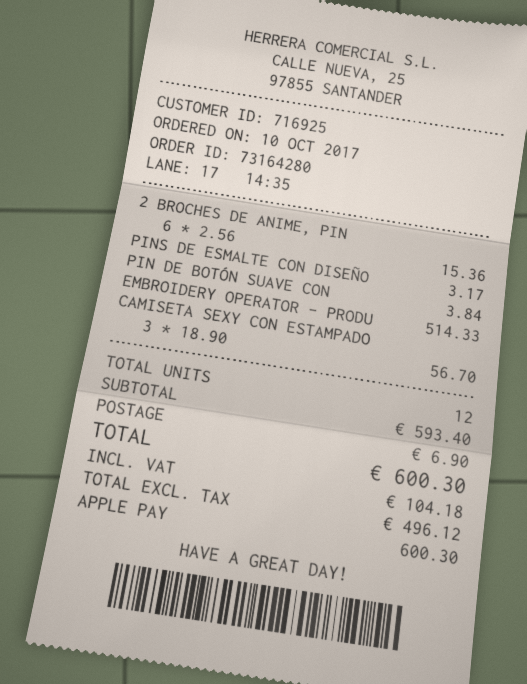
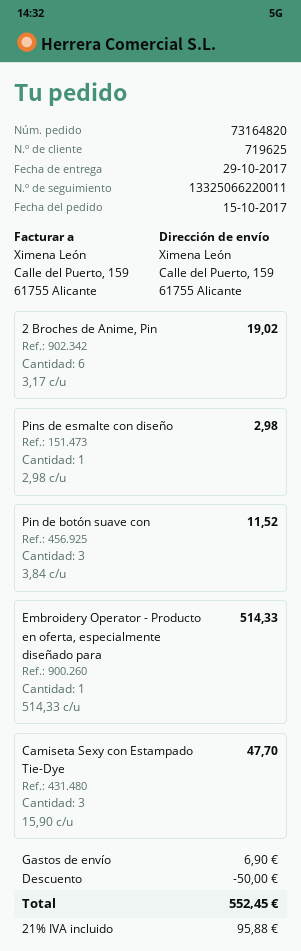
order number: 73164280 -> 73164820
order date: 2017-10-10 -> 2017-10-15
customer number: 716925 -> 719625
2 BROCHES DE ANIME, PIN: 6 x 2.56 = 15.36 -> 6 x 3.17 = 19.02
PINS DE ESMALTE CON DISEÑO: 1 x 3.17 = 3.17 -> 1 x 2.98 = 2.98
PIN DE BOTÓN SUAVE CON: 1 x 3.84 = 3.84 -> 3 x 3.84 = 11.52
CAMISETA SEXY CON ESTAMPADO: 3 x 18.90 = 56.70 -> 3 x 15.90 = 47.70
discount: none -> 50.00
tax: 104.18 -> 95.88
total: 600.30 -> 552.45

